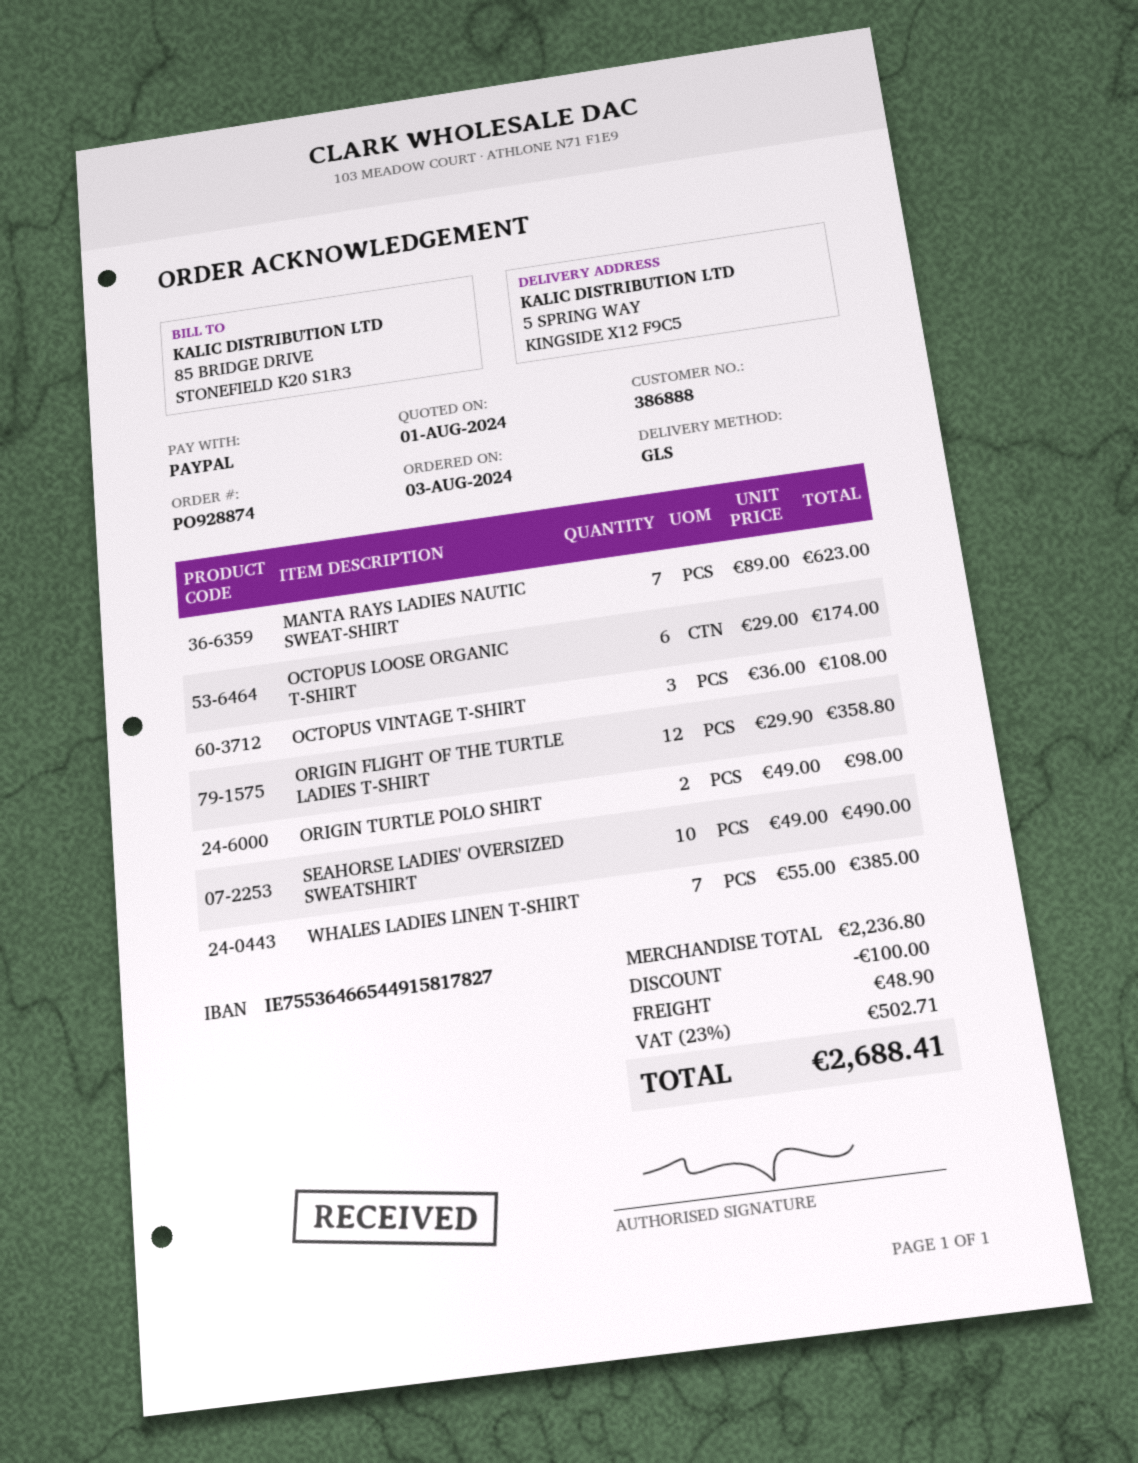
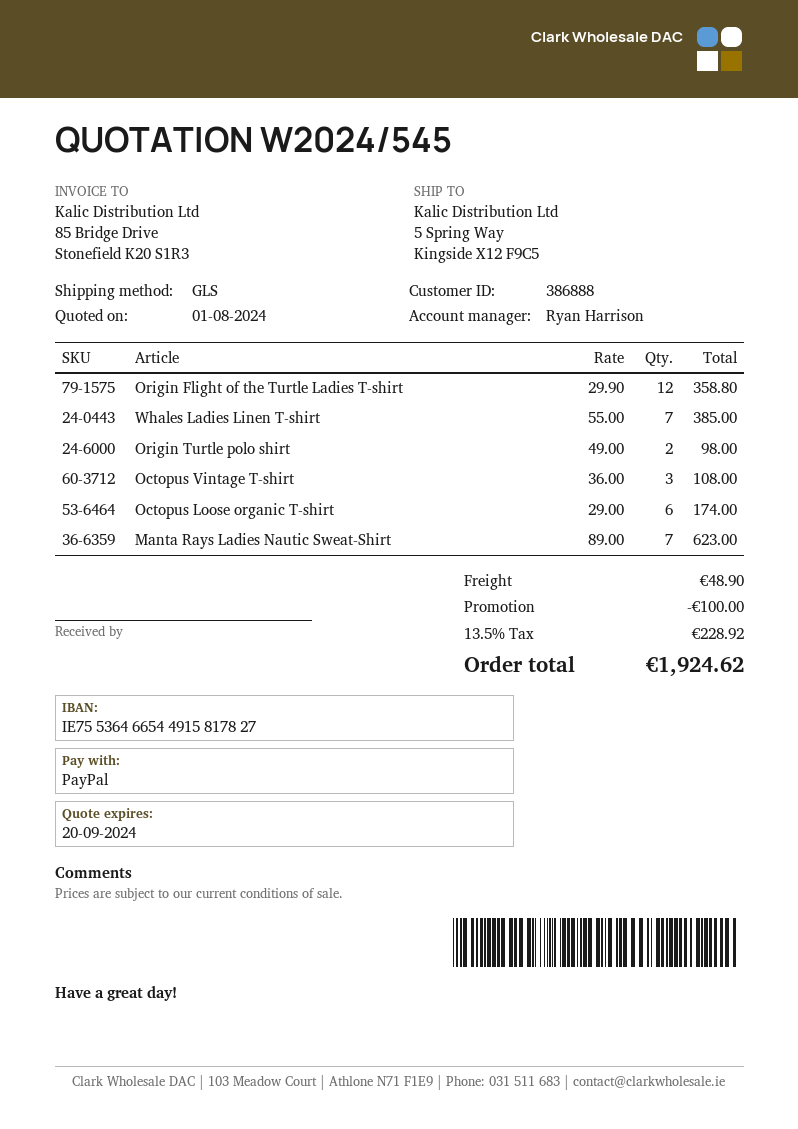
SEAHORSE LADIES' OVERSIZED SWEATSHIRT: 10 x 49.00 = 490.00 -> none
tax: 23% = 502.71 -> 13.5% = 228.92
total: 2688.41 -> 1924.62

